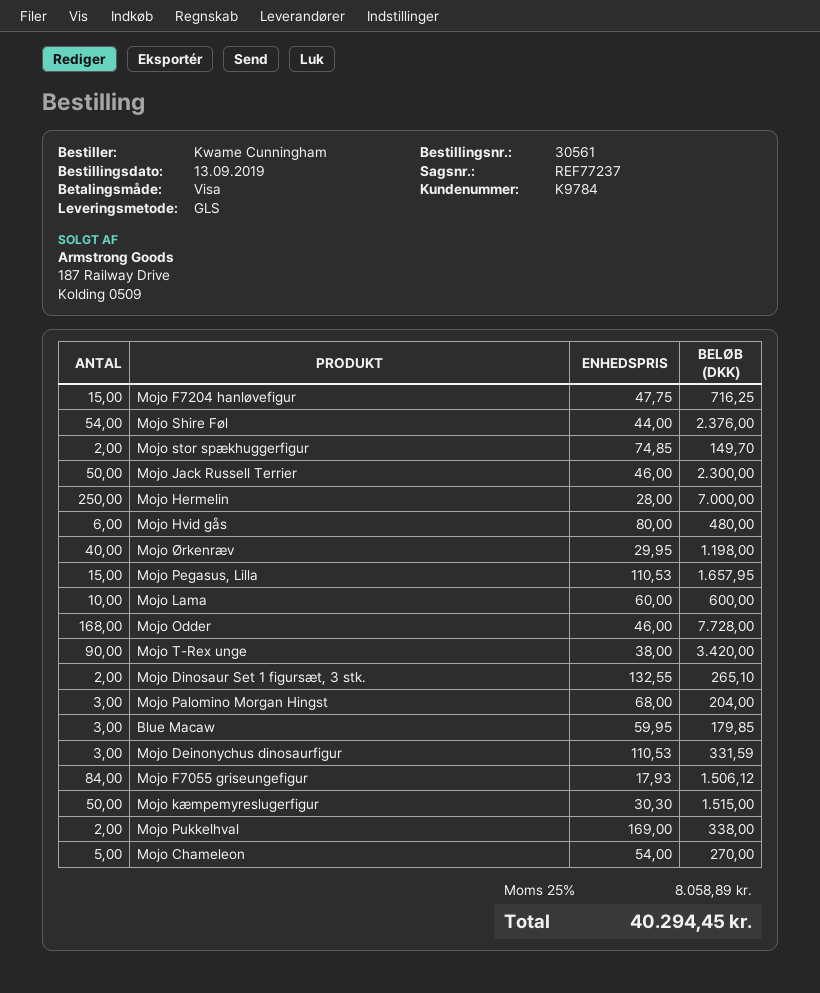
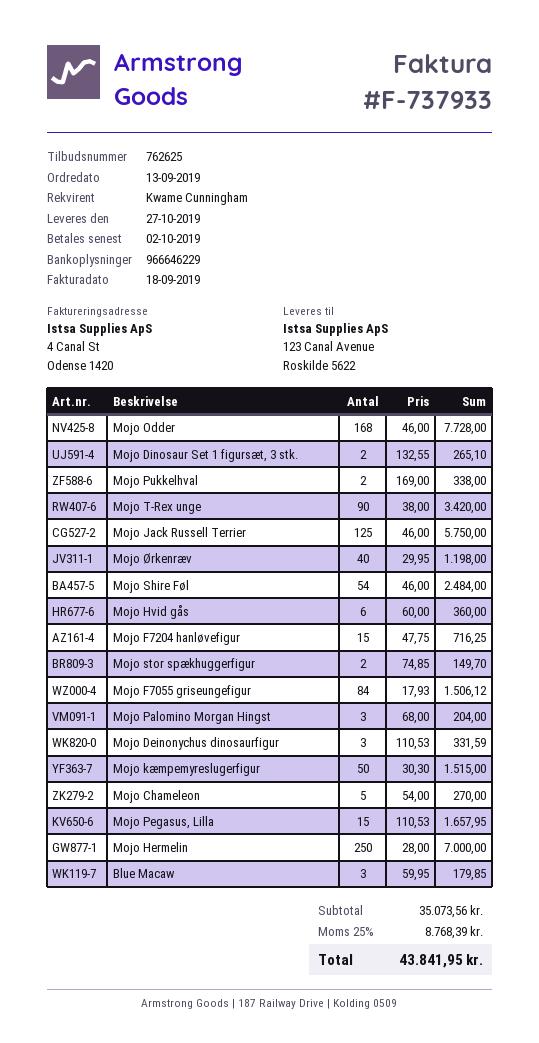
Mojo Shire Føl: 54 x 44.00 = 2376.00 -> 54 x 46.00 = 2484.00
Mojo Jack Russell Terrier: 50 x 46.00 = 2300.00 -> 125 x 46.00 = 5750.00
Mojo Hvid gås: 6 x 80.00 = 480.00 -> 6 x 60.00 = 360.00
Mojo Lama: 10 x 60.00 = 600.00 -> none
tax: 25% = 8058.89 -> 25% = 8768.39
total: 40294.45 -> 43841.95

